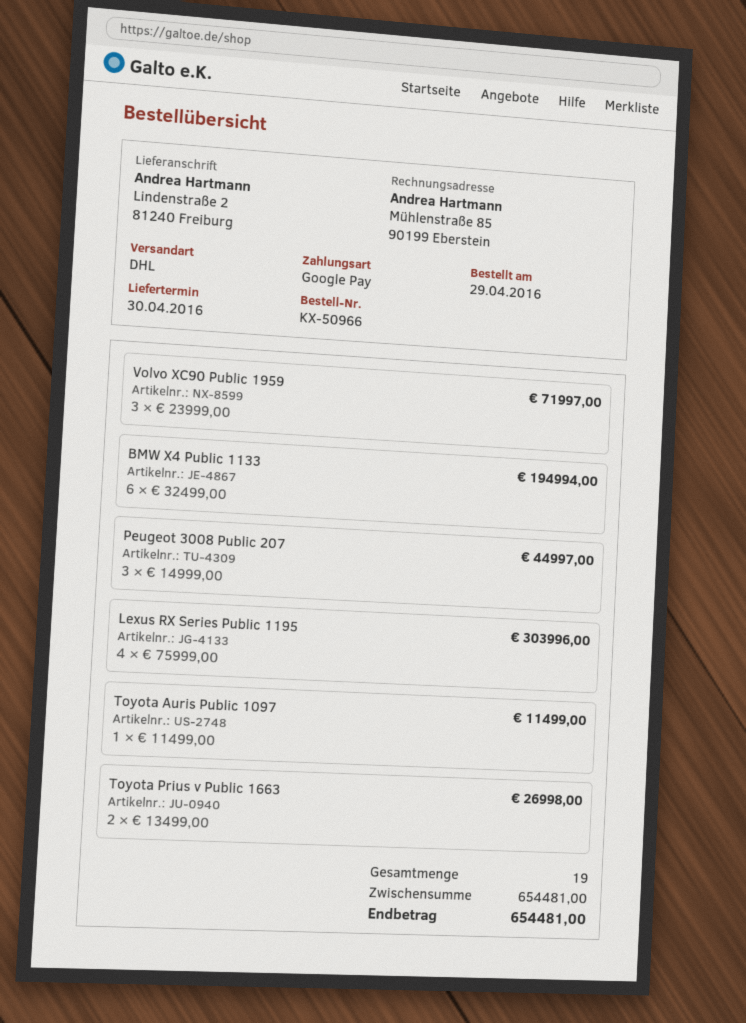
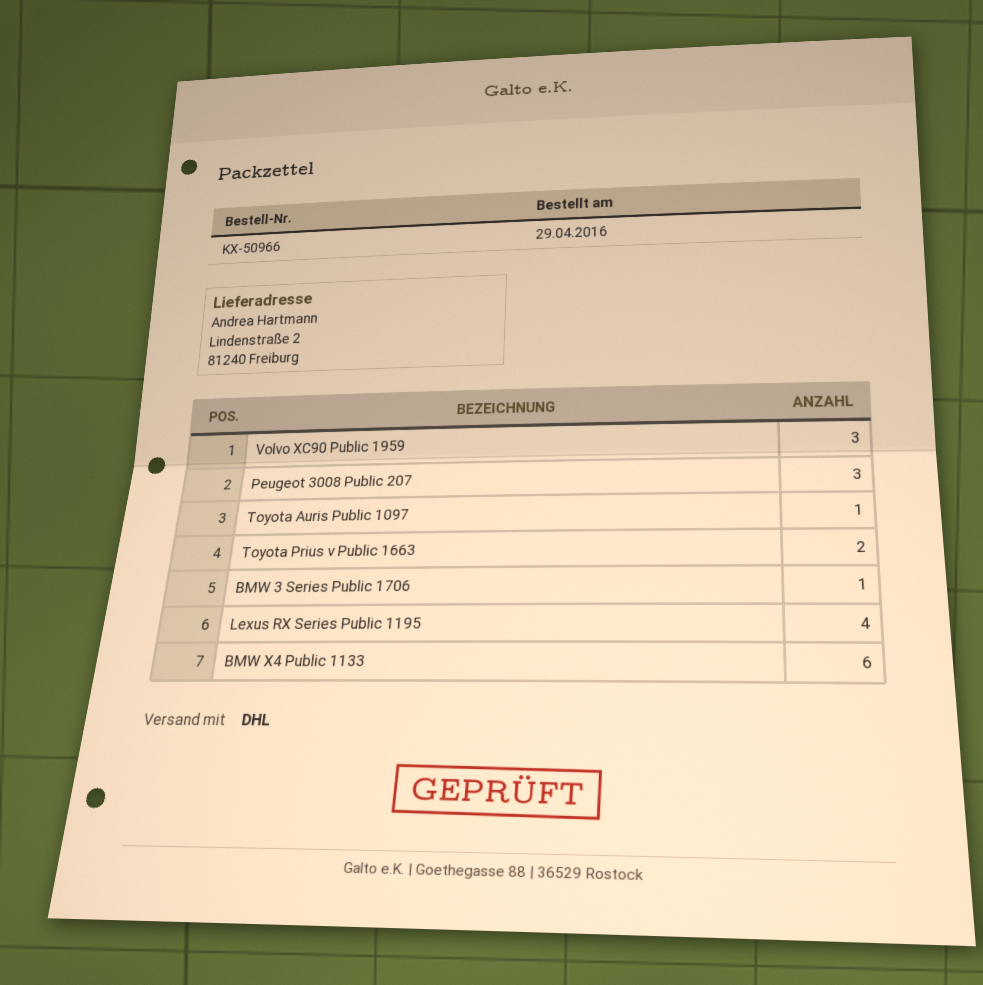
BMW 3 Series Public 1706: none -> 1

